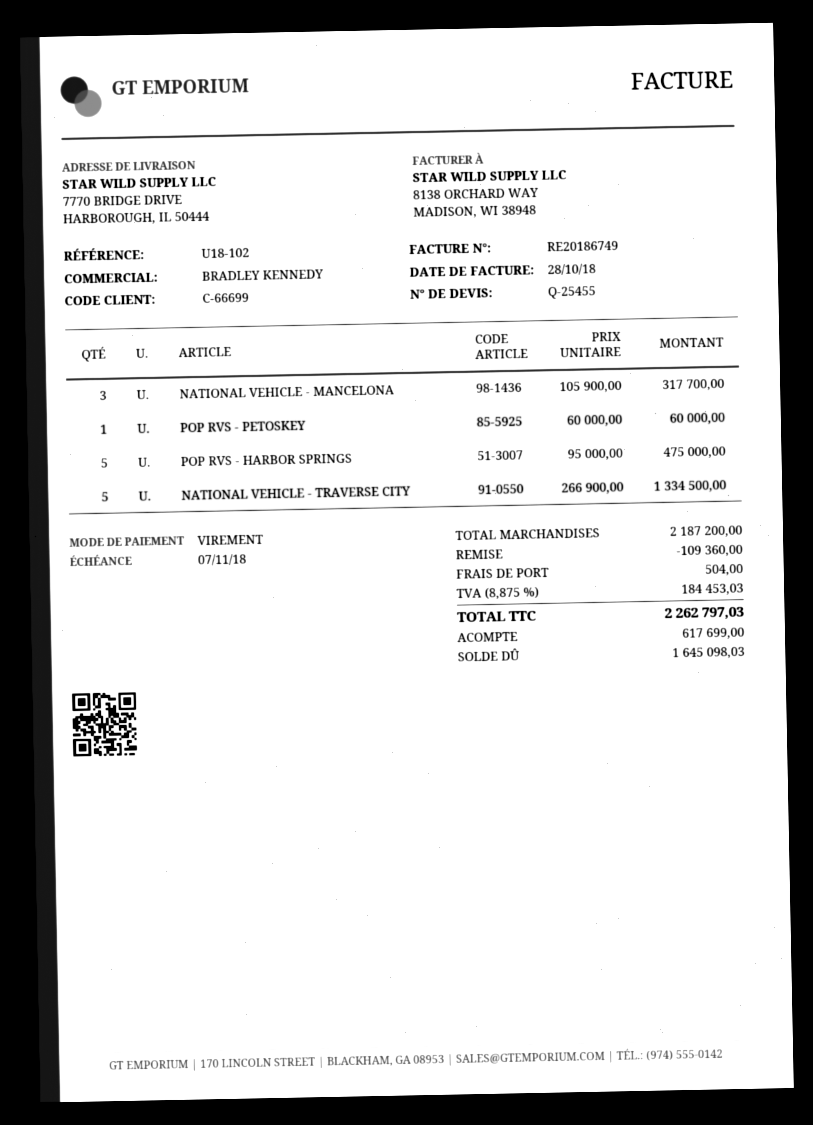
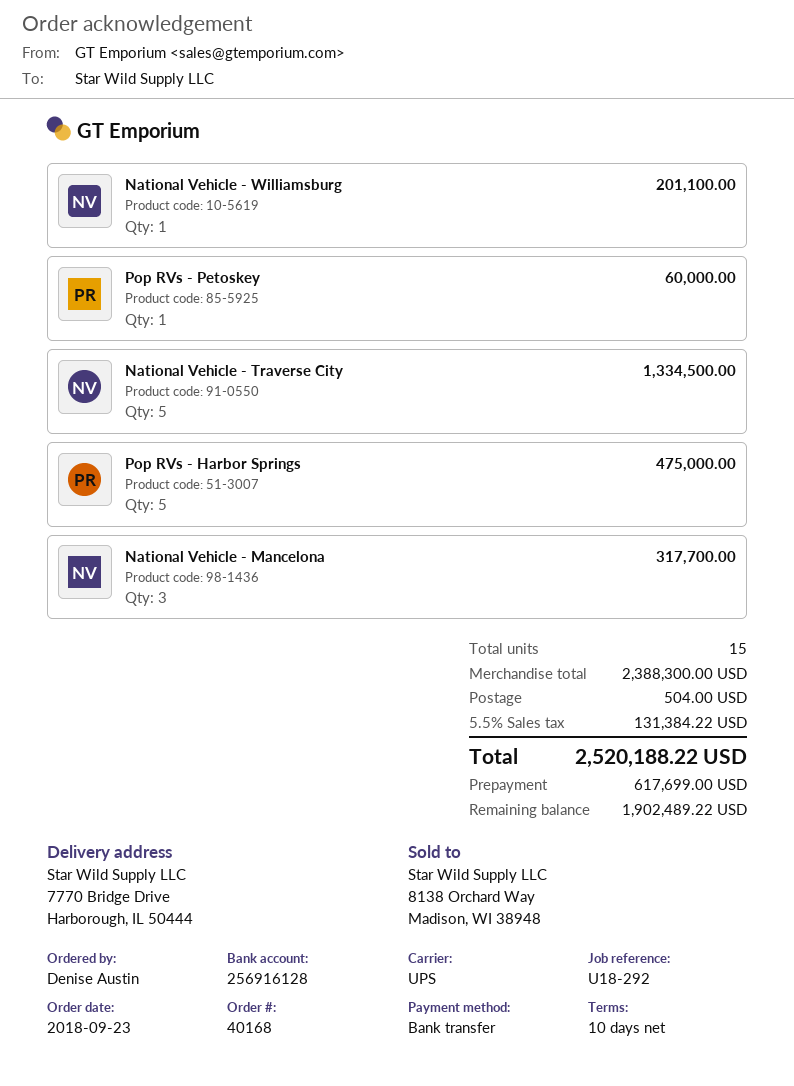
reference: U18-102 -> U18-292
National Vehicle - Williamsburg: none -> 1 for 201100.00
subtotal: 2187200.00 -> 2388300.00
discount: 109360.00 -> none
tax: 8.875% = 184453.03 -> 5.5% = 131384.22
total: 2262797.03 -> 2520188.22
balance: 1645098.03 -> 1902489.22

